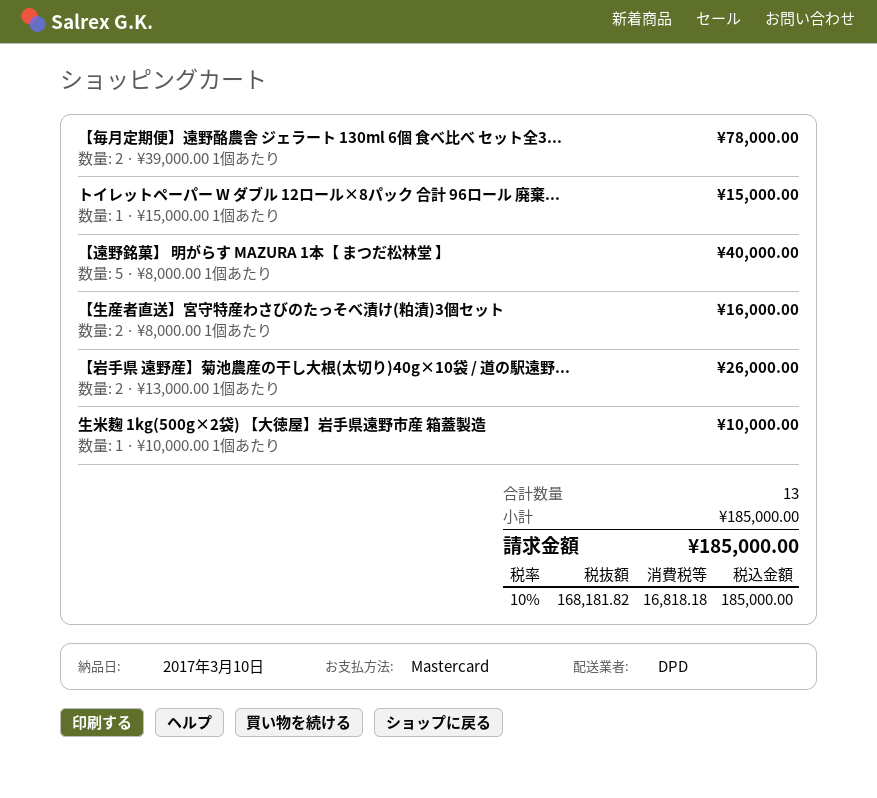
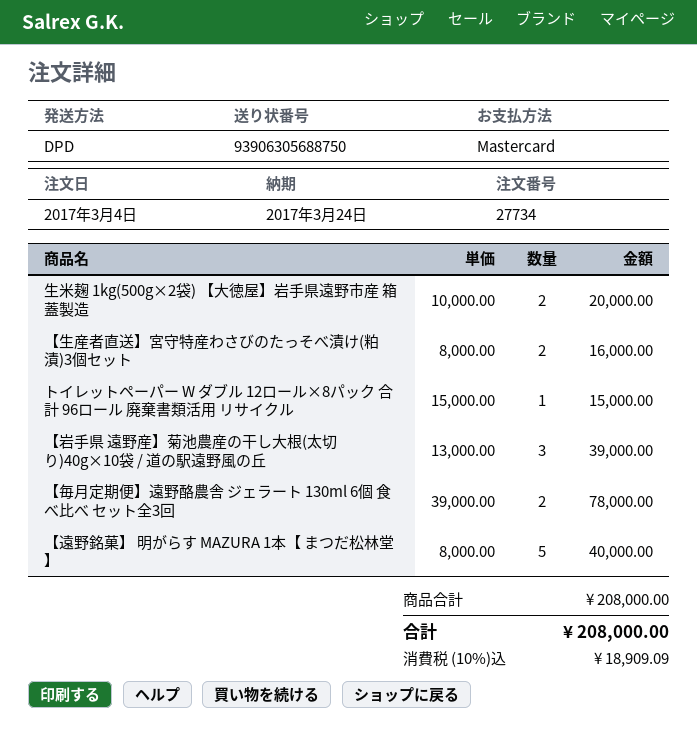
delivery date: 2017-03-10 -> 2017-03-24
【岩手県 遠野産】菊池農産の干し大根(太切り)40g×10袋 / 道の駅遠野...: 2 x 13000.00 = 26000.00 -> 3 x 13000.00 = 39000.00
生米麹 1kg(500g×2袋) 【大徳屋】岩手県遠野市産 箱蓋製造: 1 x 10000.00 = 10000.00 -> 2 x 10000.00 = 20000.00
subtotal: 185000.00 -> 208000.00
tax: 10% = 16818.18 -> 10% = 18909.09
total: 185000.00 -> 208000.00

